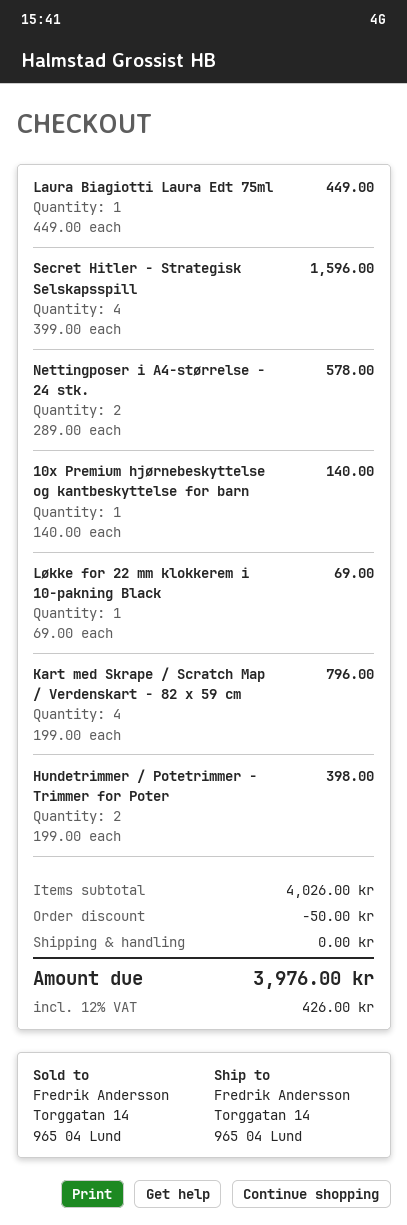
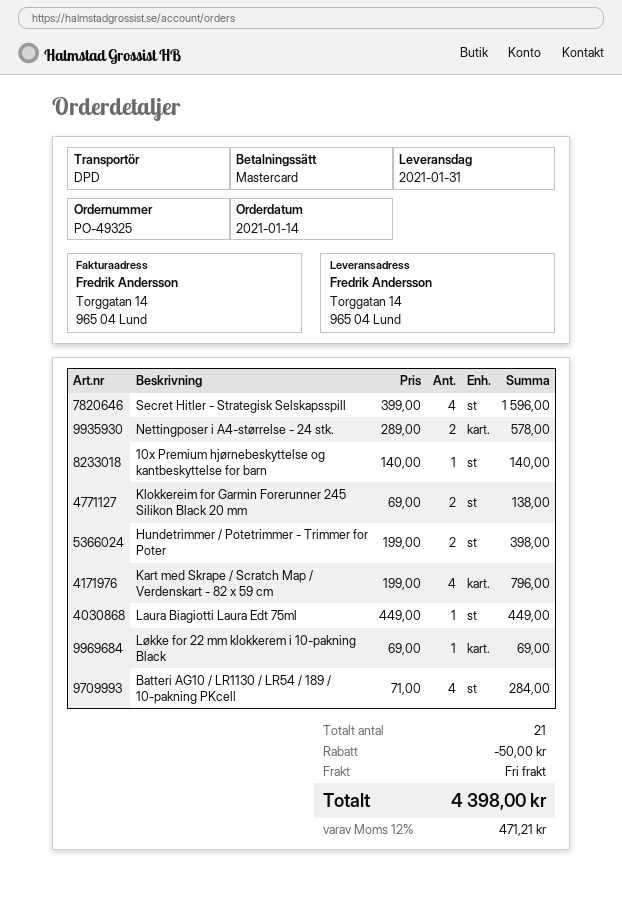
Klokkereim for Garmin Forerunner 245 Silikon Black 20 mm: none -> 2 x 69.00 = 138.00
Batteri AG10 / LR1130 / LR54 / 189 / 10-pakning PKcell: none -> 4 x 71.00 = 284.00
tax: 12% = 426.00 -> 12% = 471.21
total: 3976.00 -> 4398.00

